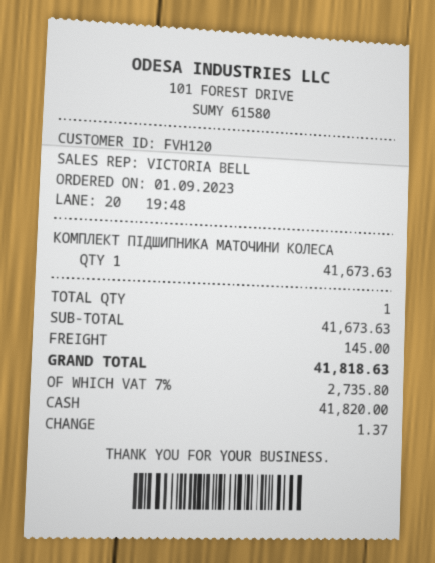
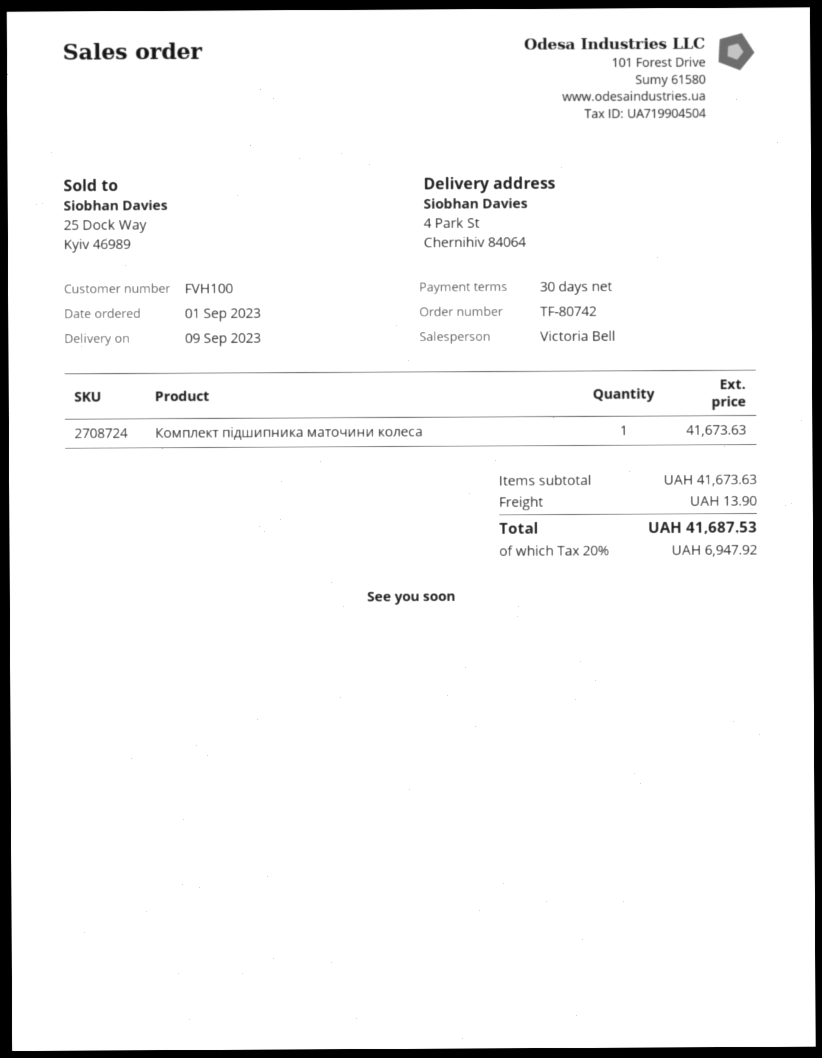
customer number: FVH120 -> FVH100
shipping: 145.00 -> 13.90
tax: 7% = 2735.80 -> 20% = 6947.92
total: 41818.63 -> 41687.53

